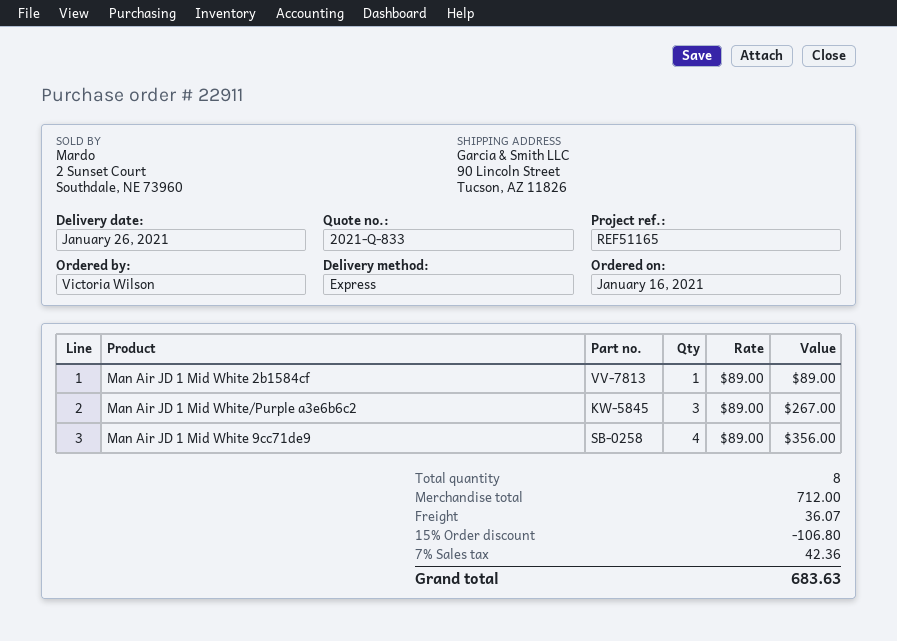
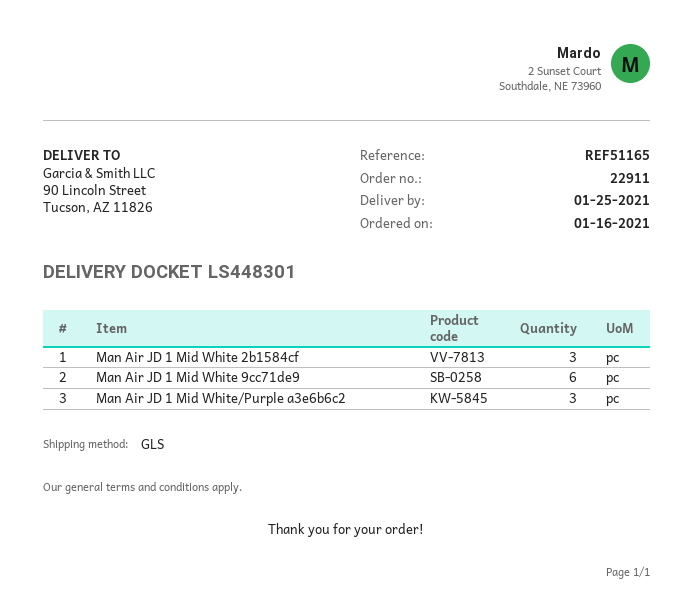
delivery date: 2021-01-26 -> 2021-01-25
shipping method: express -> GLS
Man Air JD 1 Mid White 2b1584cf: 1 -> 3
Man Air JD 1 Mid White 9cc71de9: 4 -> 6

